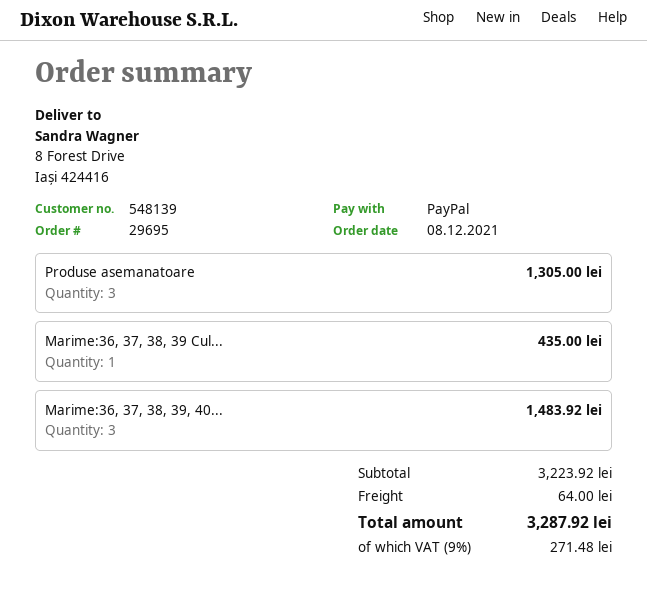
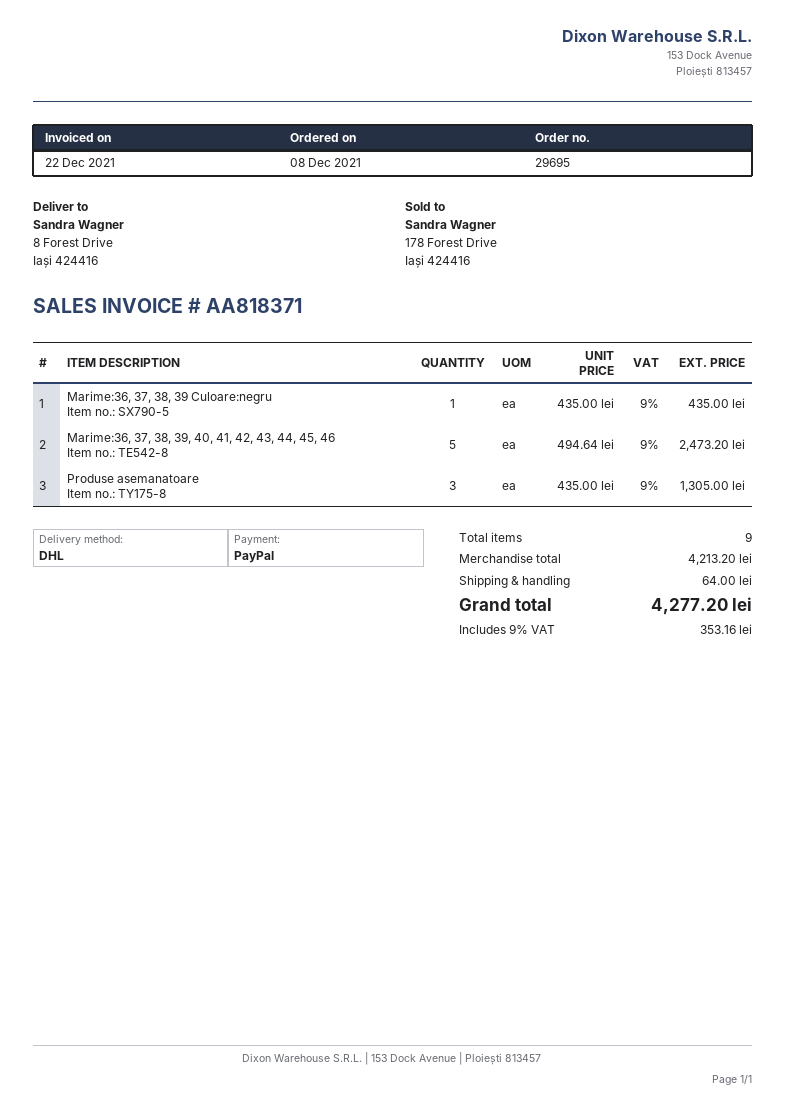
Marime:36, 37, 38, 39, 40...: 3 for 1483.92 -> 5 for 2473.20
subtotal: 3223.92 -> 4213.20
tax: 9% = 271.48 -> 9% = 353.16
total: 3287.92 -> 4277.20

